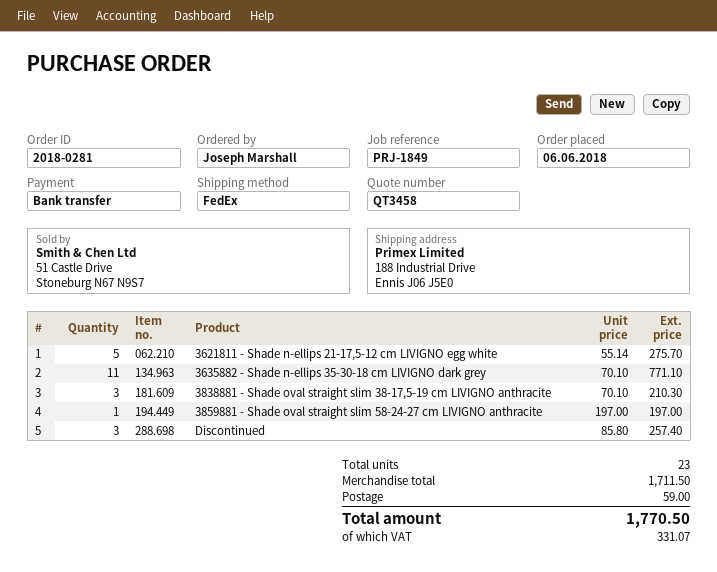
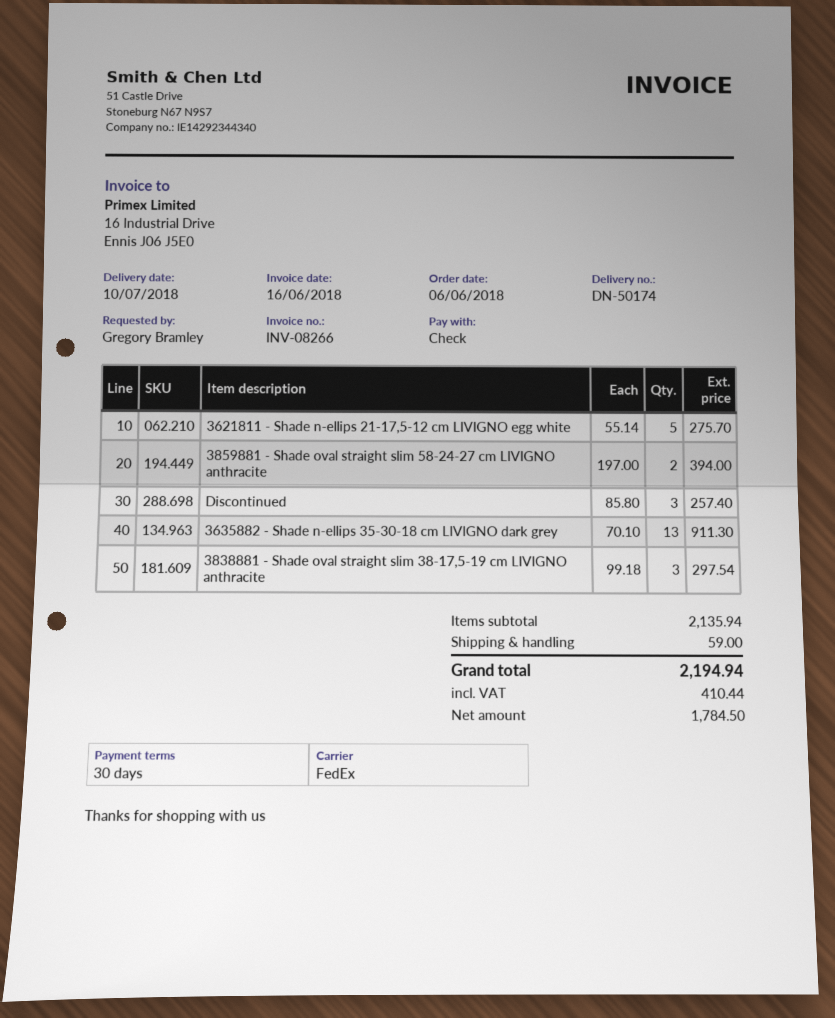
ordered by: Joseph Marshall -> Gregory Bramley
payment method: bank transfer -> cheque
3635882 - Shade n-ellips 35-30-18 cm LIVIGNO dark grey: 11 x 70.10 = 771.10 -> 13 x 70.10 = 911.30
3838881 - Shade oval straight slim 38-17,5-19 cm LIVIGNO anthracite: 3 x 70.10 = 210.30 -> 3 x 99.18 = 297.54
3859881 - Shade oval straight slim 58-24-27 cm LIVIGNO anthracite: 1 x 197.00 = 197.00 -> 2 x 197.00 = 394.00
subtotal: 1711.50 -> 2135.94
tax: 331.07 -> 410.44
total: 1770.50 -> 2194.94

